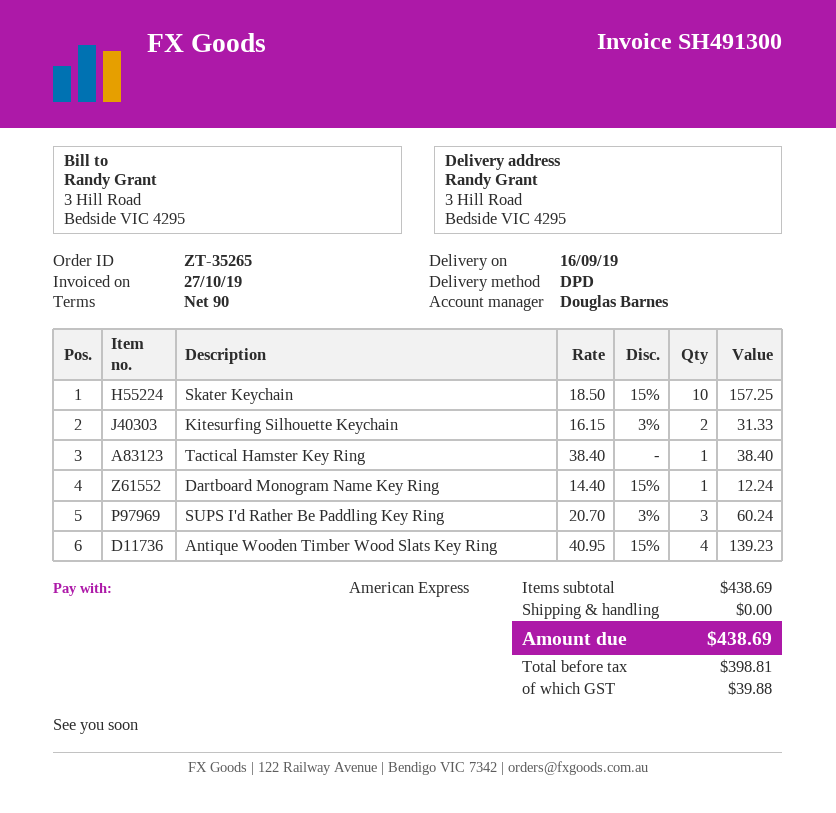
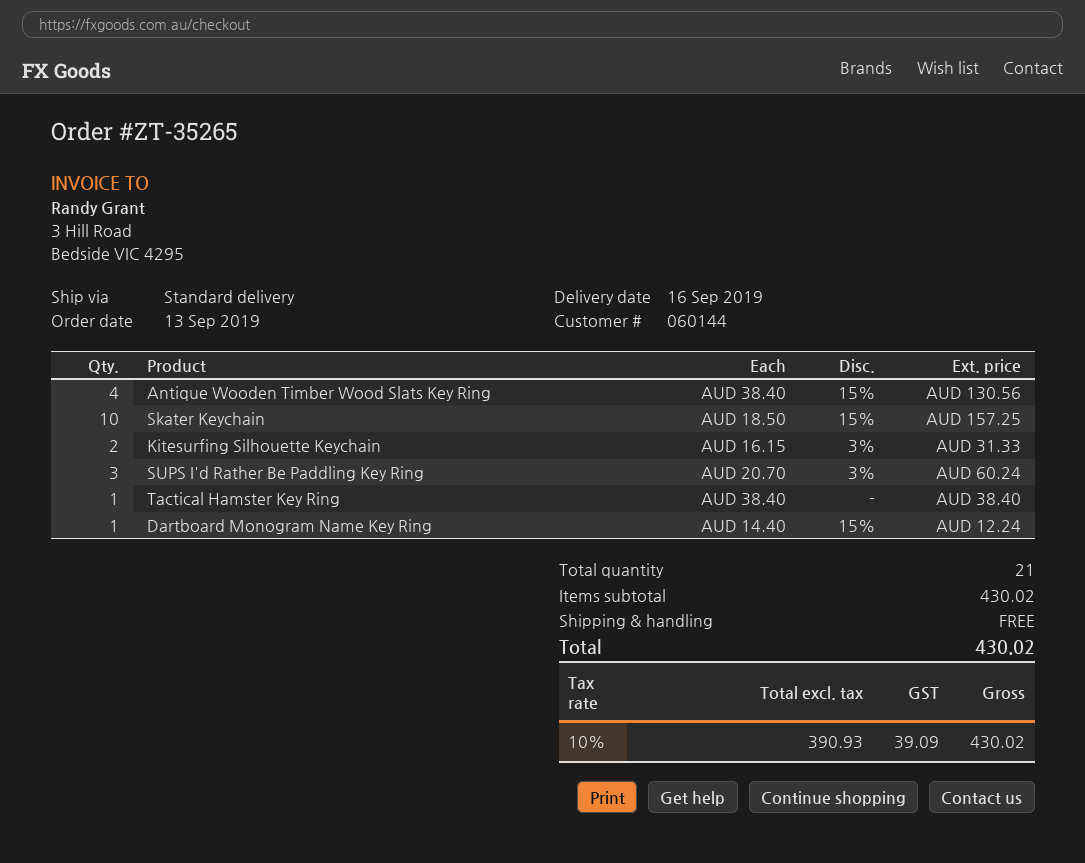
shipping method: DPD -> standard
Antique Wooden Timber Wood Slats Key Ring: 4 x 40.95 - 15% = 139.23 -> 4 x 38.40 - 15% = 130.56
subtotal: 438.69 -> 430.02
net: 398.81 -> 390.93
tax: 39.88 -> 39.09
total: 438.69 -> 430.02

